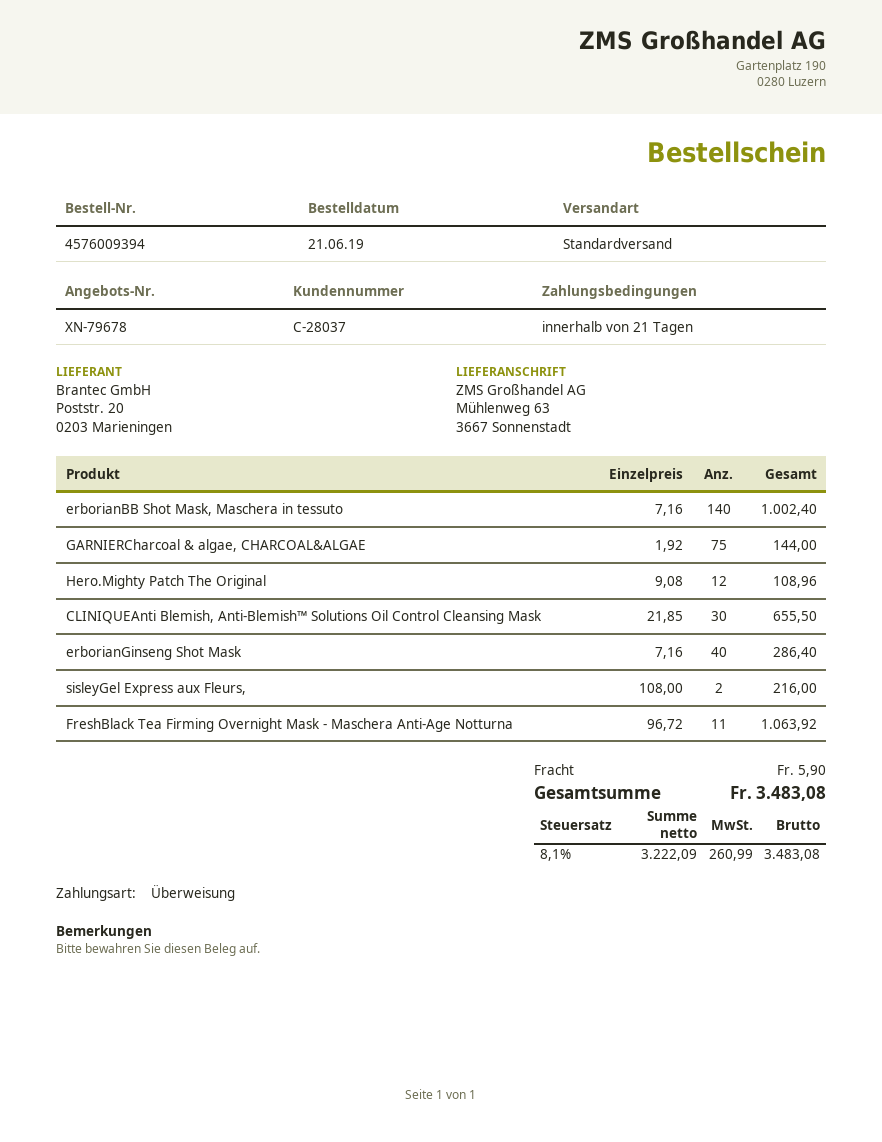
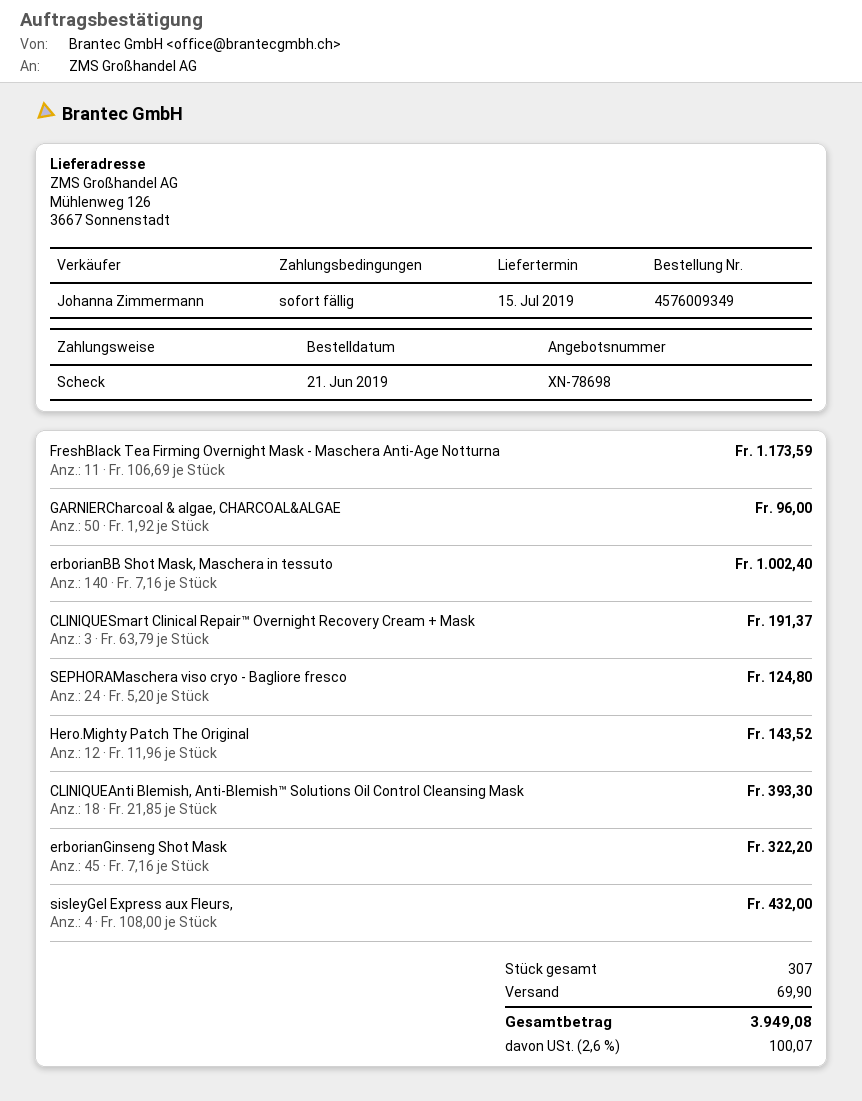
quote number: XN-79678 -> XN-78698
order number: 4576009394 -> 4576009349
payment terms: 21 days -> on receipt
payment method: bank transfer -> cheque
ship to: Mühlenweg 63, 3667 Sonnenstadt -> Mühlenweg 126, 3667 Sonnenstadt
GARNIERCharcoal & algae, CHARCOAL&ALGAE: 75 x 1.92 = 144.00 -> 50 x 1.92 = 96.00
Hero.Mighty Patch The Original: 12 x 9.08 = 108.96 -> 12 x 11.96 = 143.52
CLINIQUEAnti Blemish, Anti-Blemish™ Solutions Oil Control Cleansing Mask: 30 x 21.85 = 655.50 -> 18 x 21.85 = 393.30
erborianGinseng Shot Mask: 40 x 7.16 = 286.40 -> 45 x 7.16 = 322.20
sisleyGel Express aux Fleurs,: 2 x 108.00 = 216.00 -> 4 x 108.00 = 432.00
FreshBlack Tea Firming Overnight Mask - Maschera Anti-Age Notturna: 11 x 96.72 = 1063.92 -> 11 x 106.69 = 1173.59
CLINIQUESmart Clinical Repair™ Overnight Recovery Cream + Mask: none -> 3 x 63.79 = 191.37
SEPHORAMaschera viso cryo - Bagliore fresco: none -> 24 x 5.20 = 124.80
shipping: 5.90 -> 69.90
tax: 8.1% = 260.99 -> 2.6% = 100.07
total: 3483.08 -> 3949.08

